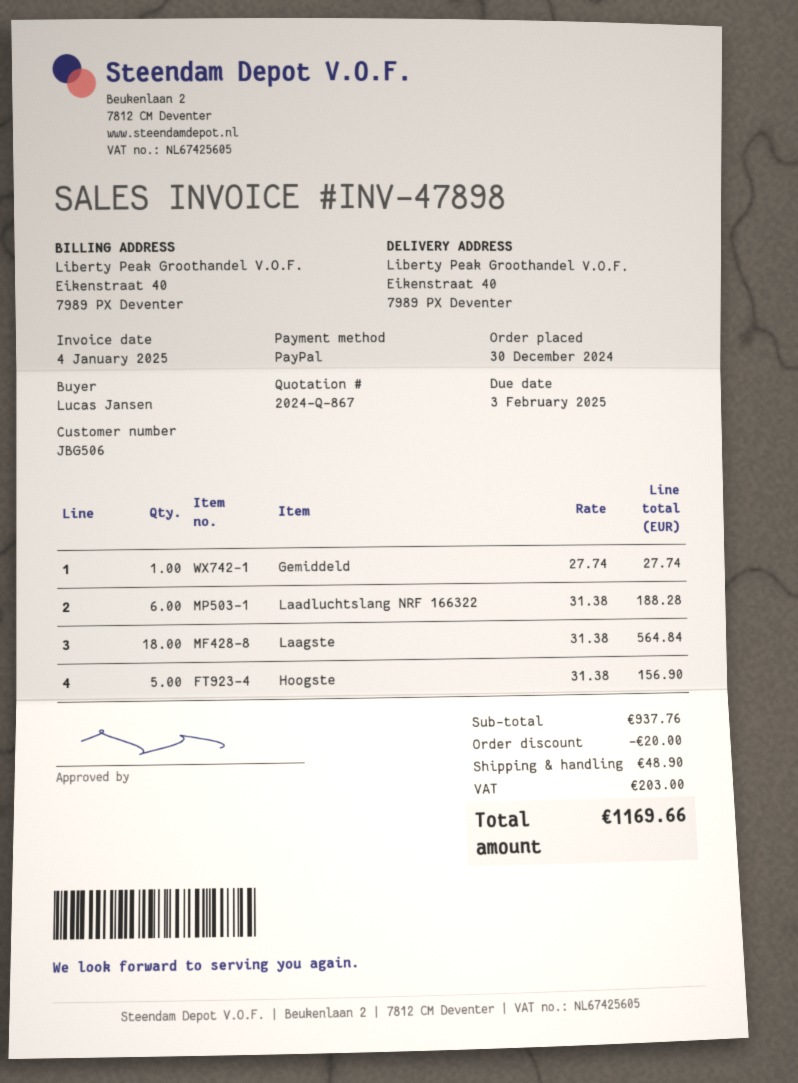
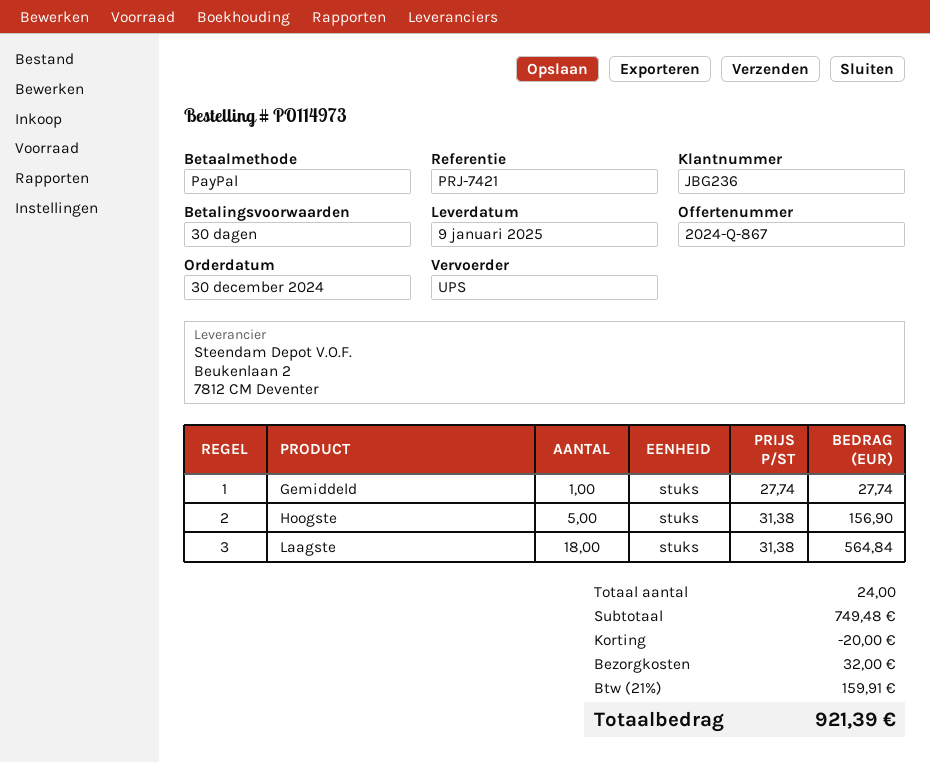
customer number: JBG506 -> JBG236
Laadluchtslang NRF 166322: 6 x 31.38 = 188.28 -> none
subtotal: 937.76 -> 749.48
shipping: 48.90 -> 32.00
tax: 203.00 -> 159.91
total: 1169.66 -> 921.39

